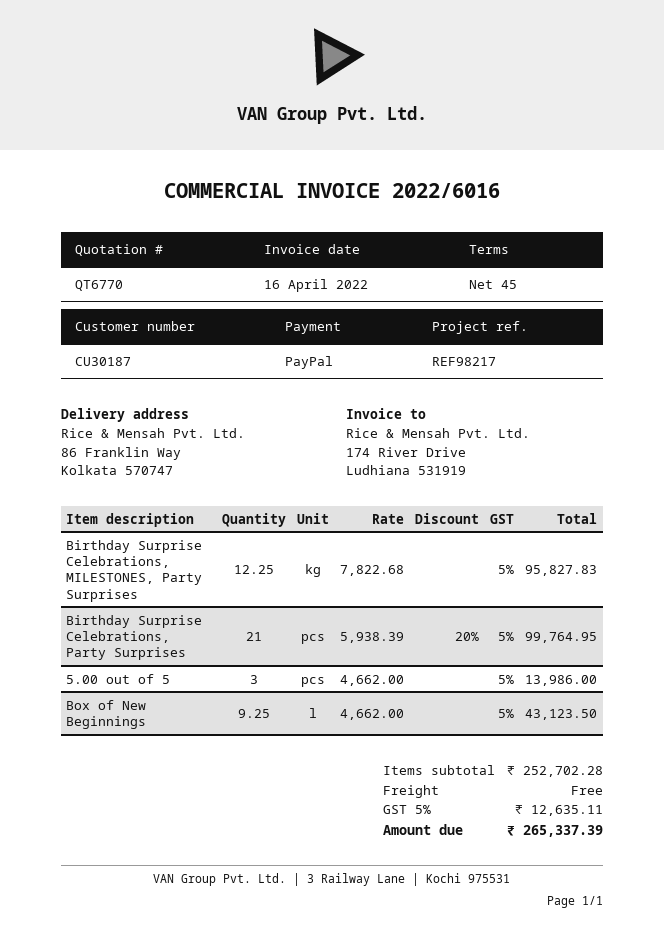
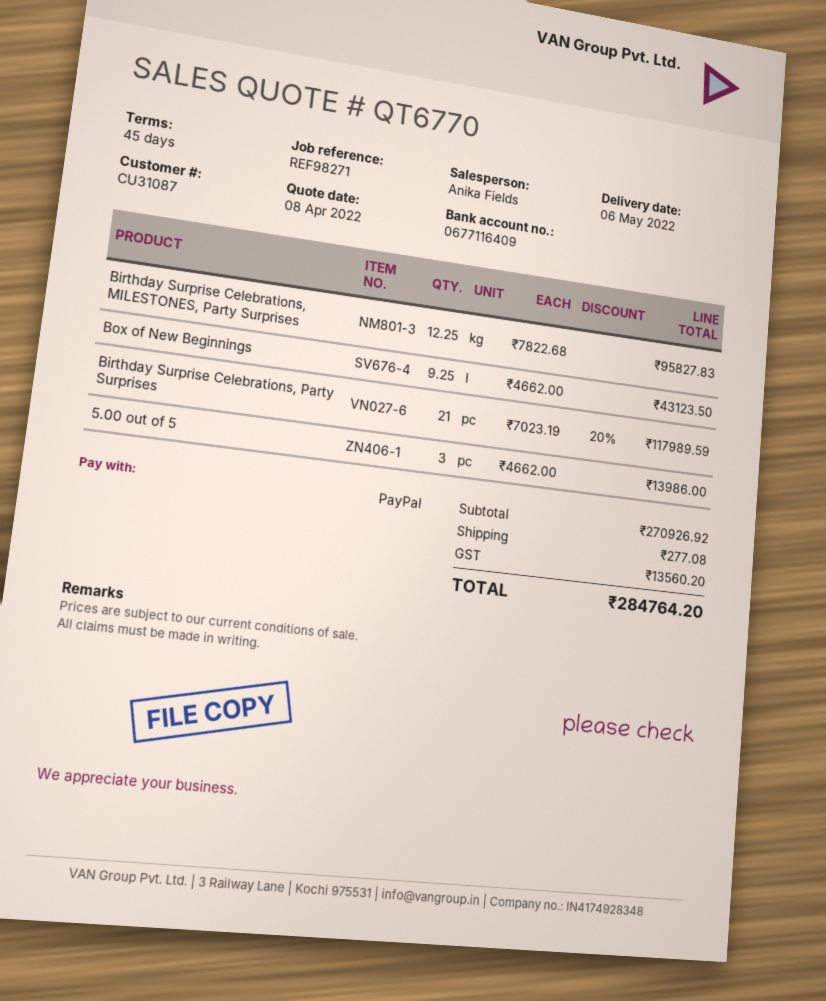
customer number: CU30187 -> CU31087
reference: REF98217 -> REF98271
Birthday Surprise Celebrations, Party Surprises: 21 x 5938.39 - 20% = 99764.95 -> 21 x 7023.19 - 20% = 117989.59
subtotal: 252702.28 -> 270926.92
shipping: 0.00 -> 277.08
tax: 12635.11 -> 13560.20
total: 265337.39 -> 284764.20

